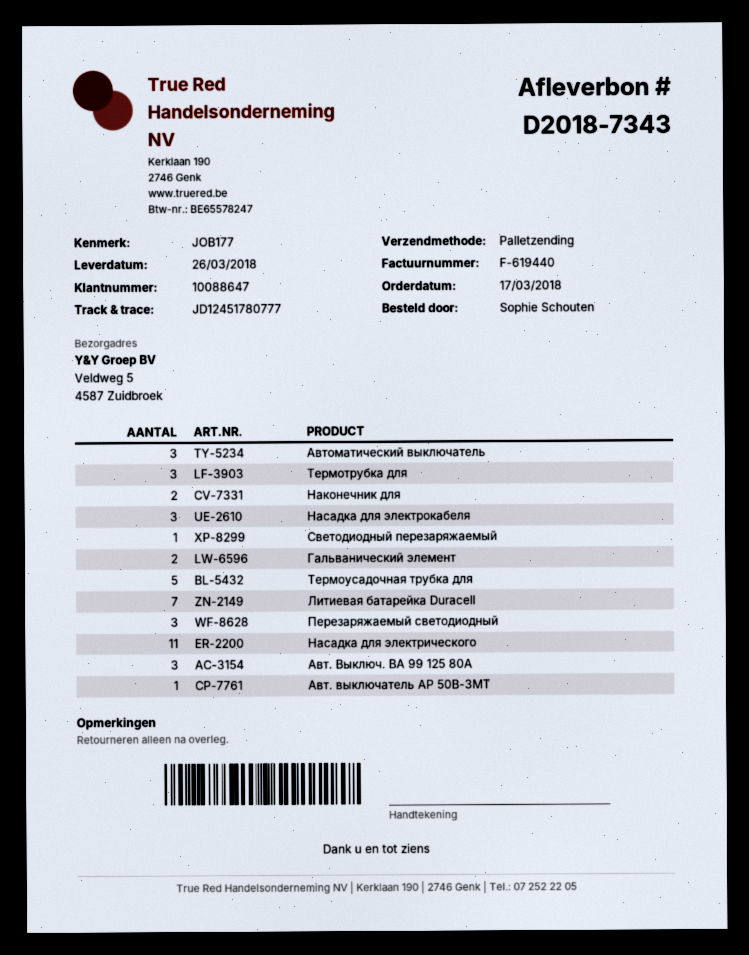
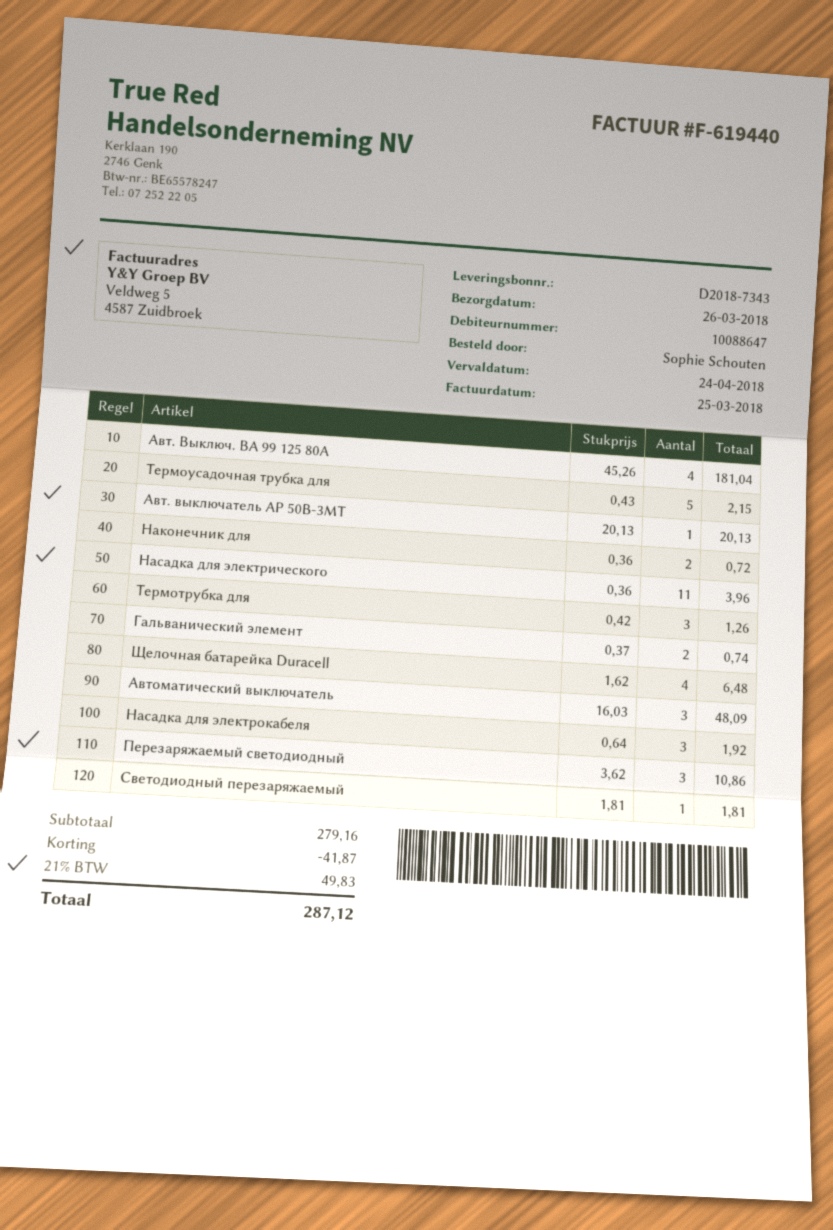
Литиевая батарейка Duracell: 7 -> none
Авт. Выключ. BA 99 125 80A: 3 -> 4
Щелочная батарейка Duracell: none -> 4

